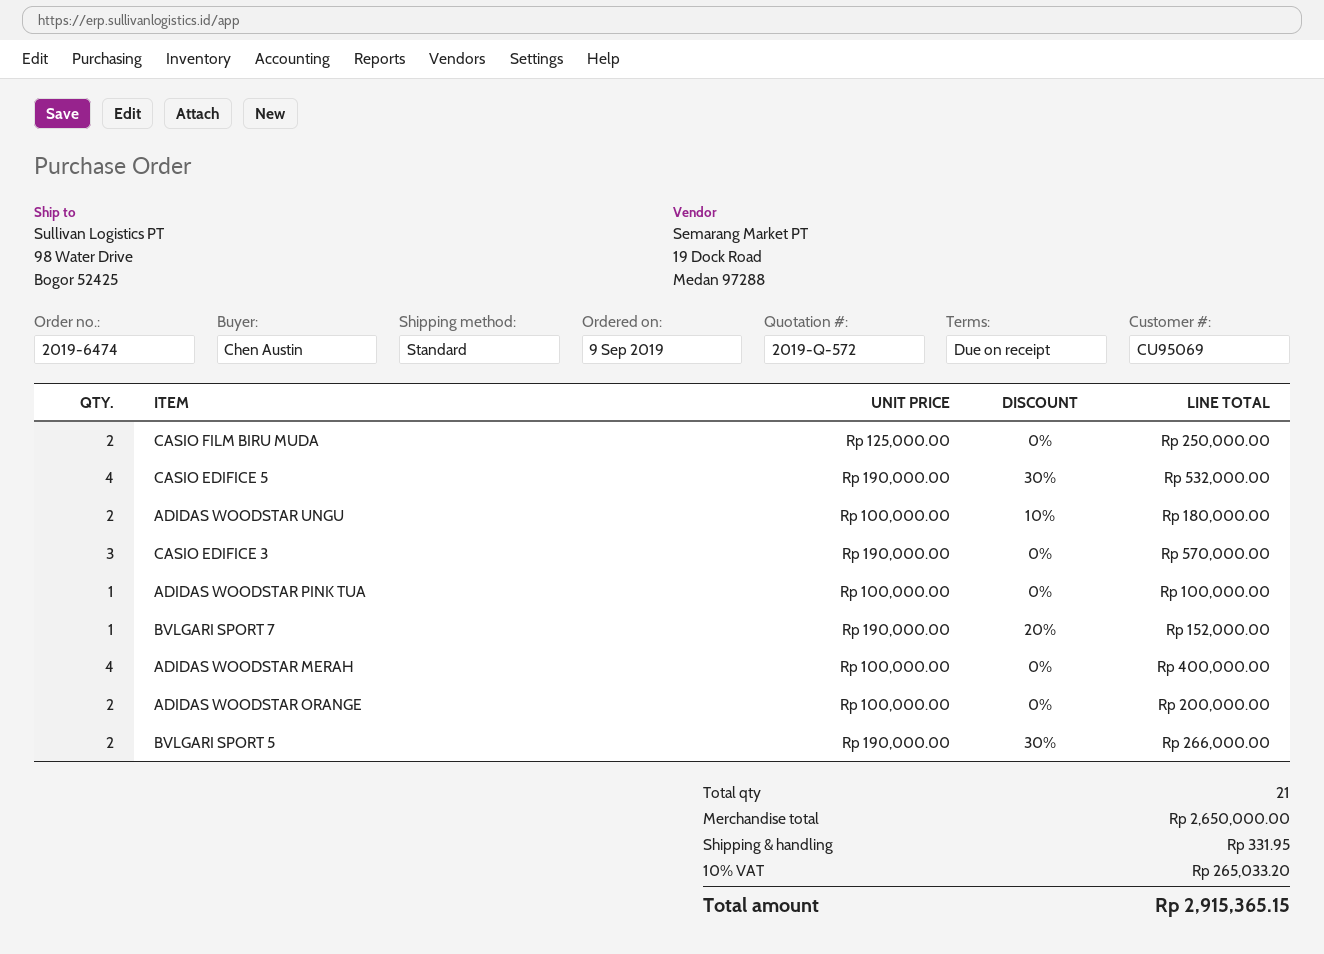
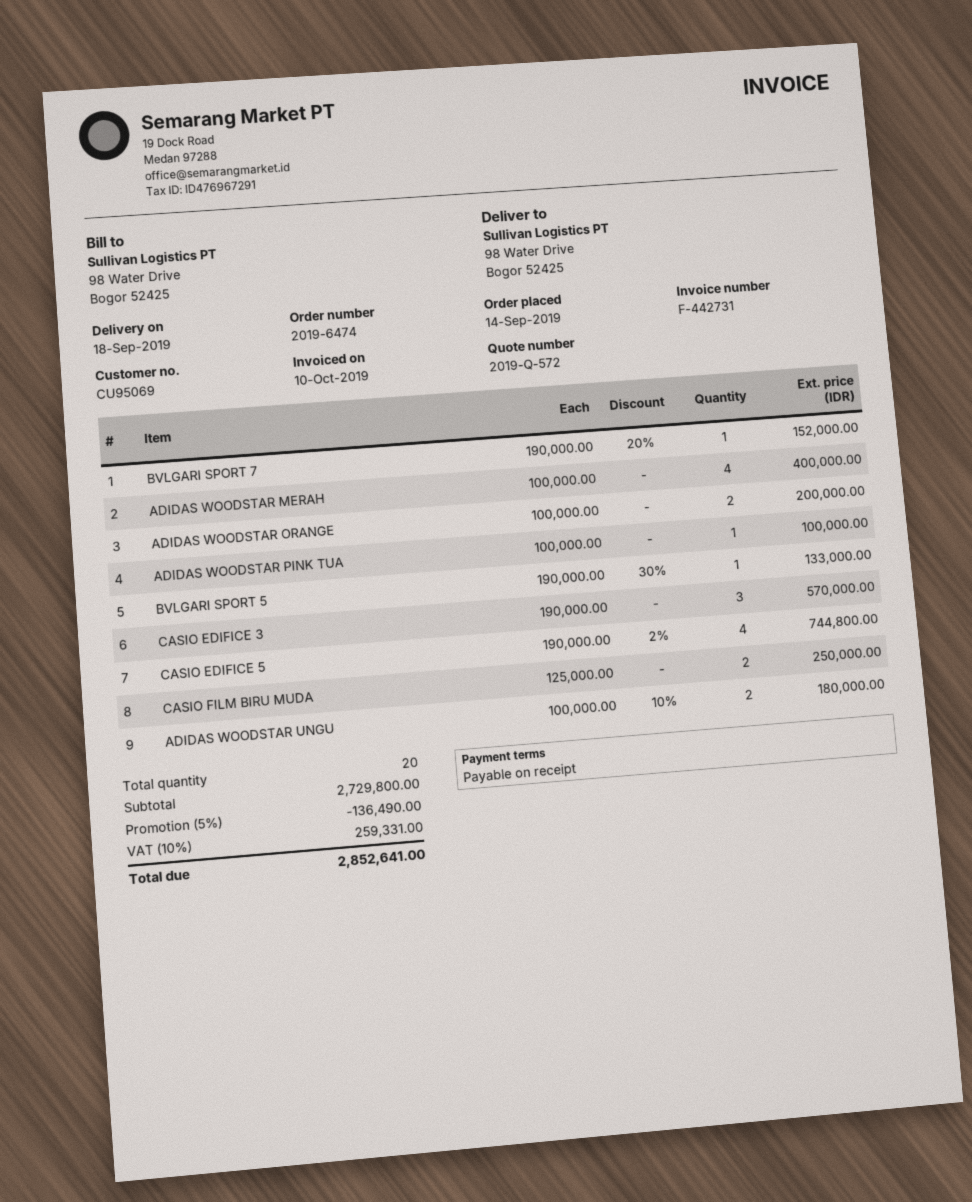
order date: 2019-09-09 -> 2019-09-14
CASIO EDIFICE 5: 4 x 190000.00 - 30% = 532000.00 -> 4 x 190000.00 - 2% = 744800.00
BVLGARI SPORT 5: 2 x 190000.00 - 30% = 266000.00 -> 1 x 190000.00 - 30% = 133000.00
total quantity: 21 -> 20
subtotal: 2650000.00 -> 2729800.00
discount: none -> 5% = 136490.00
shipping: 331.95 -> none
tax: 10% = 265033.20 -> 10% = 259331.00
total: 2915365.15 -> 2852641.00

